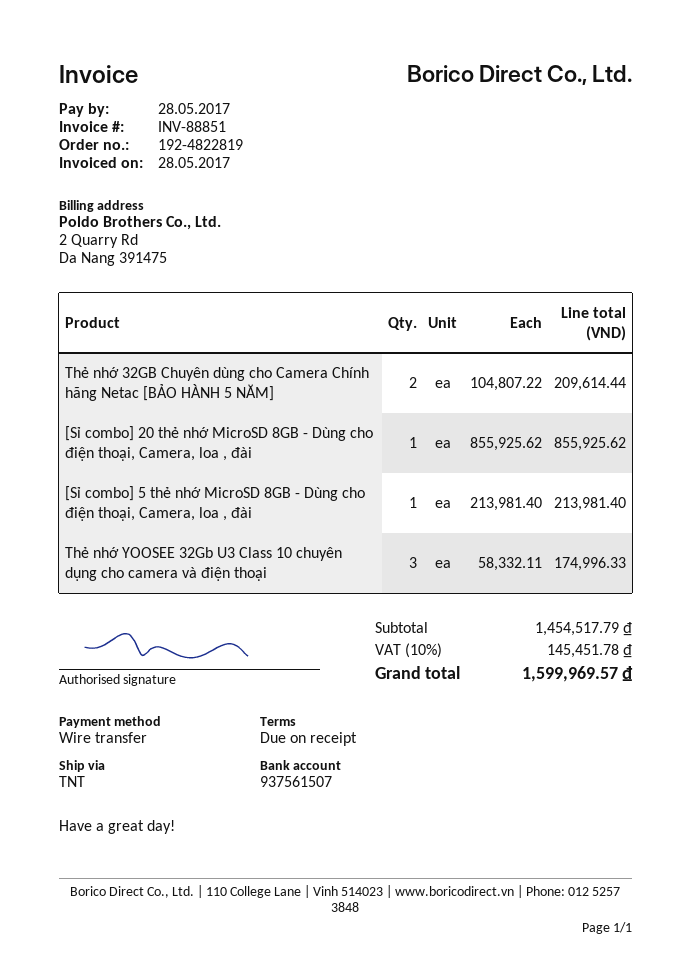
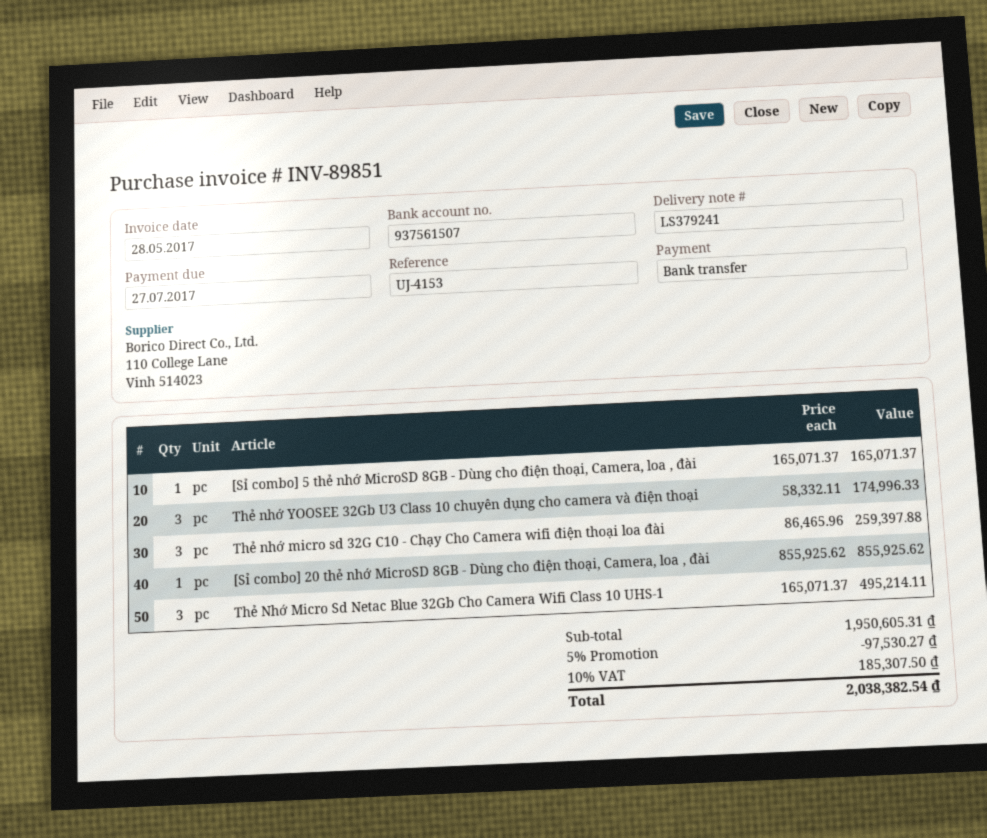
invoice number: INV-88851 -> INV-89851
due date: 2017-05-28 -> 2017-07-27
Thẻ nhớ 32GB Chuyên dùng cho Camera Chính hãng Netac [BẢO HÀNH 5 NĂM]: 2 x 104807.22 = 209614.44 -> none
[Sỉ combo] 5 thẻ nhớ MicroSD 8GB - Dùng cho điện thoại, Camera, loa , đài: 1 x 213981.40 = 213981.40 -> 1 x 165071.37 = 165071.37
Thẻ nhớ micro sd 32G C10 - Chạy Cho Camera wifi điện thoại loa đài: none -> 3 x 86465.96 = 259397.88
Thẻ Nhớ Micro Sd Netac Blue 32Gb Cho Camera Wifi Class 10 UHS-1: none -> 3 x 165071.37 = 495214.11
subtotal: 1454517.79 -> 1950605.31
discount: none -> 5% = 97530.27
tax: 10% = 145451.78 -> 10% = 185307.50
total: 1599969.57 -> 2038382.54

